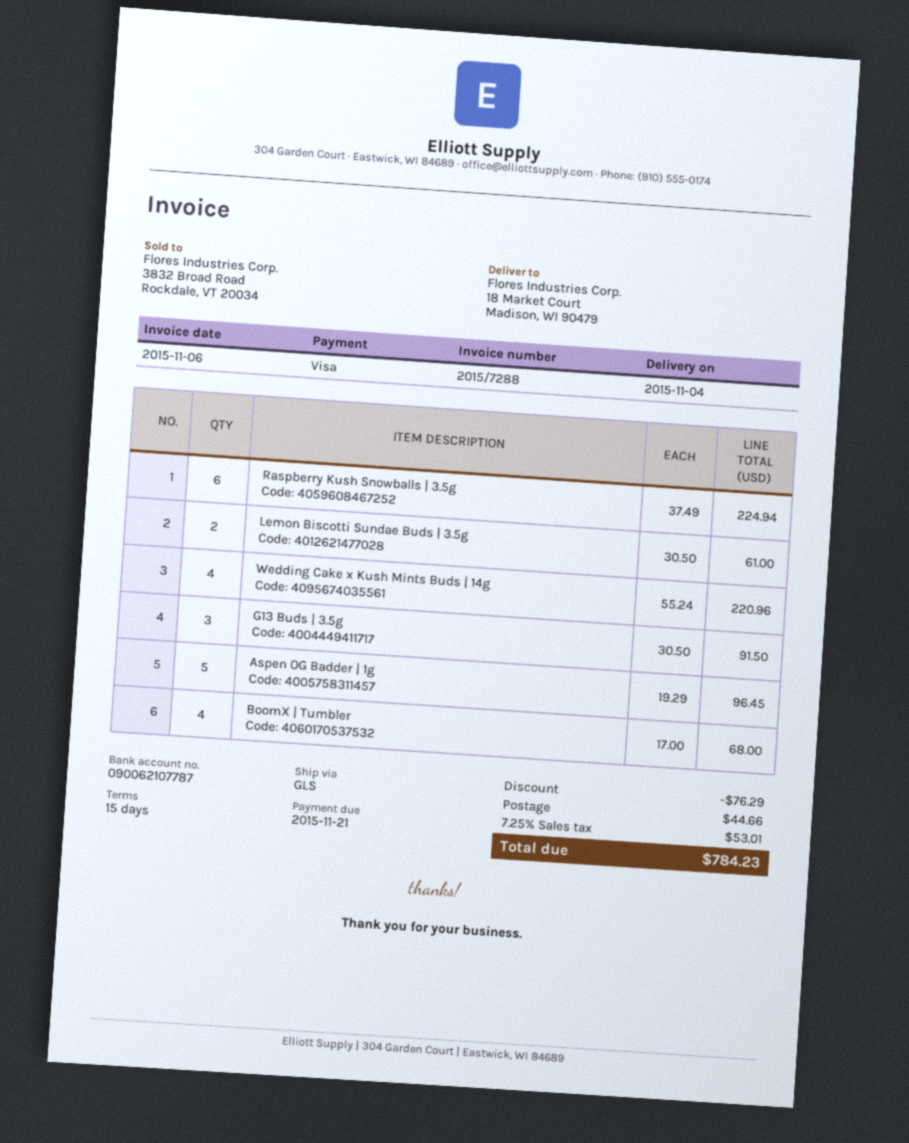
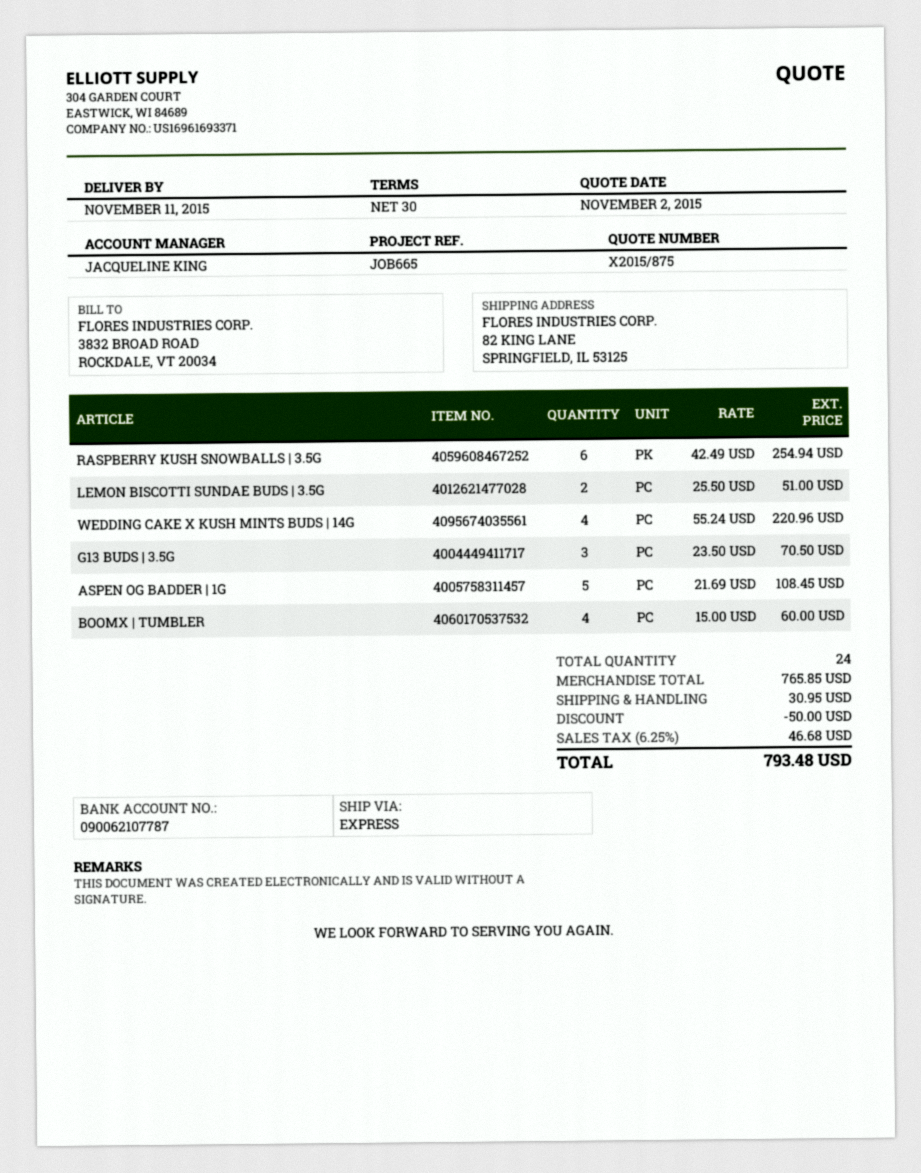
delivery date: 2015-11-04 -> 2015-11-11
payment terms: 15 days -> 30 days
shipping method: GLS -> express
ship to: 18 Market Court, Madison, WI 90479 -> 82 KING LANE, SPRINGFIELD, IL 53125
Raspberry Kush Snowballs | 3.5g: 6 x 37.49 = 224.94 -> 6 x 42.49 = 254.94
Lemon Biscotti Sundae Buds | 3.5g: 2 x 30.50 = 61.00 -> 2 x 25.50 = 51.00
G13 Buds | 3.5g: 3 x 30.50 = 91.50 -> 3 x 23.50 = 70.50
Aspen OG Badder | 1g: 5 x 19.29 = 96.45 -> 5 x 21.69 = 108.45
BoomX | Tumbler: 4 x 17.00 = 68.00 -> 4 x 15.00 = 60.00
discount: 76.29 -> 50.00
shipping: 44.66 -> 30.95
tax: 7.25% = 53.01 -> 6.25% = 46.68
total: 784.23 -> 793.48

